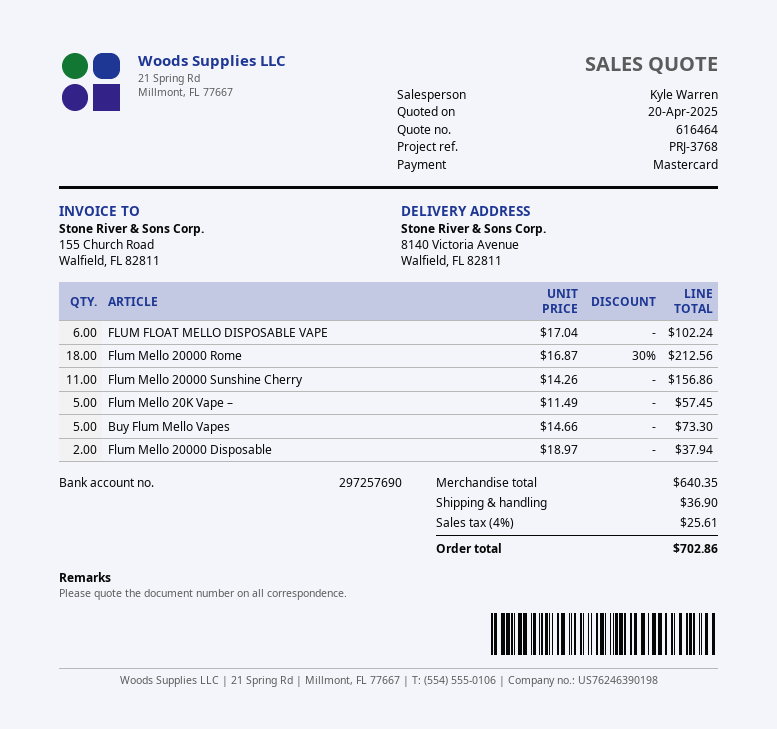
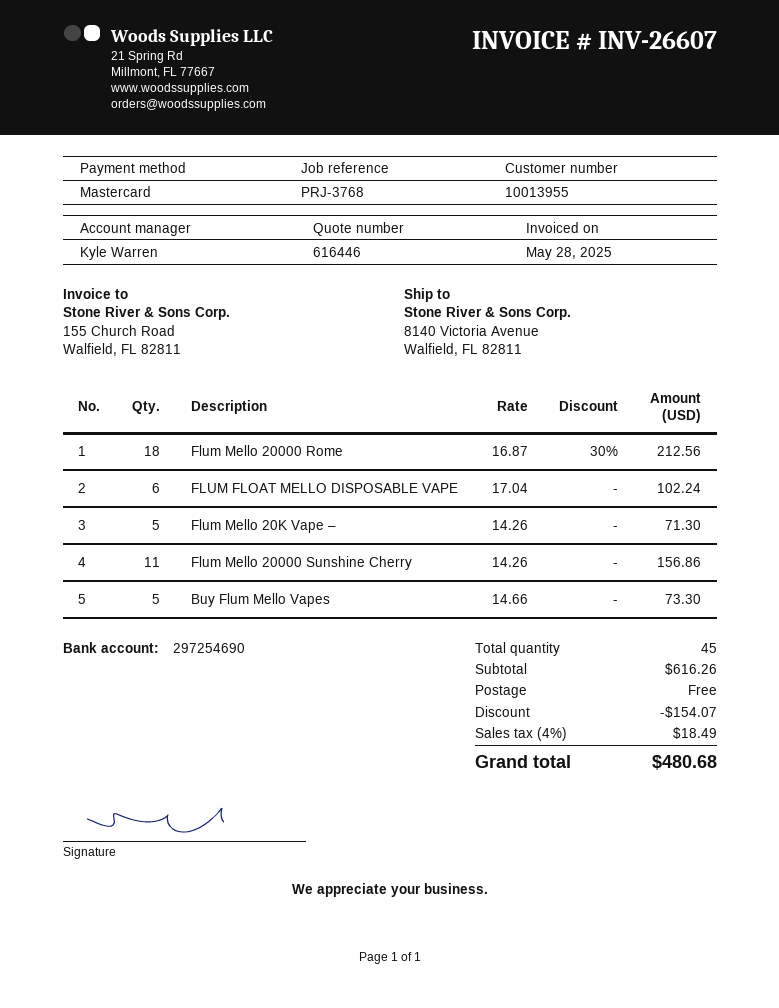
quote number: 616464 -> 616446
bank account: 297257690 -> 297254690
Flum Mello 20K Vape –: 5 x 11.49 = 57.45 -> 5 x 14.26 = 71.30
Flum Mello 20000 Disposable: 2 x 18.97 = 37.94 -> none
subtotal: 640.35 -> 616.26
discount: none -> 154.07
shipping: 36.90 -> 0.00
tax: 4% = 25.61 -> 4% = 18.49
total: 702.86 -> 480.68

